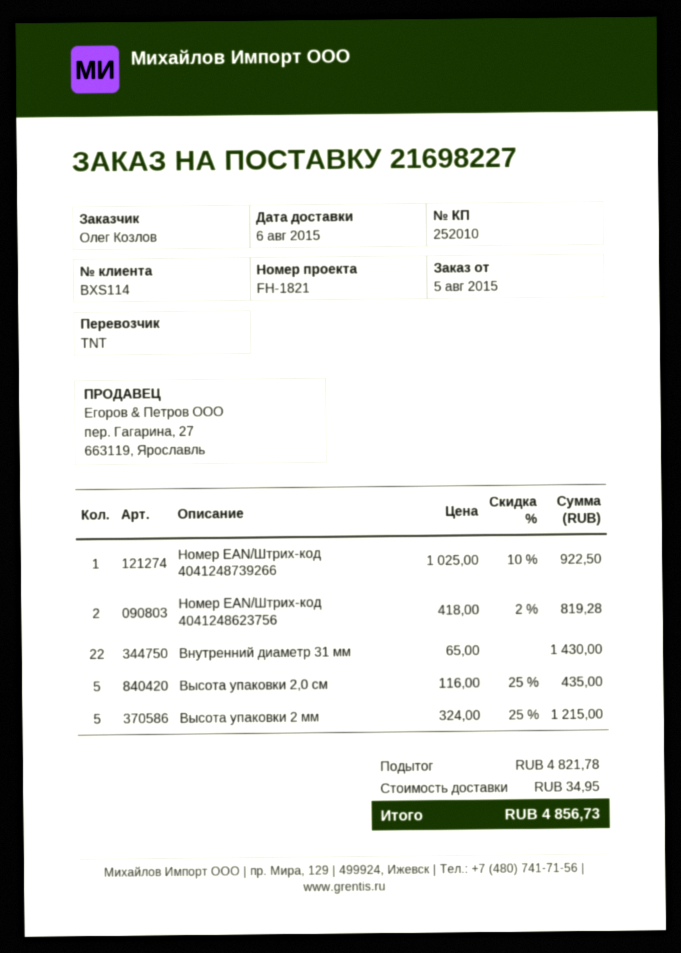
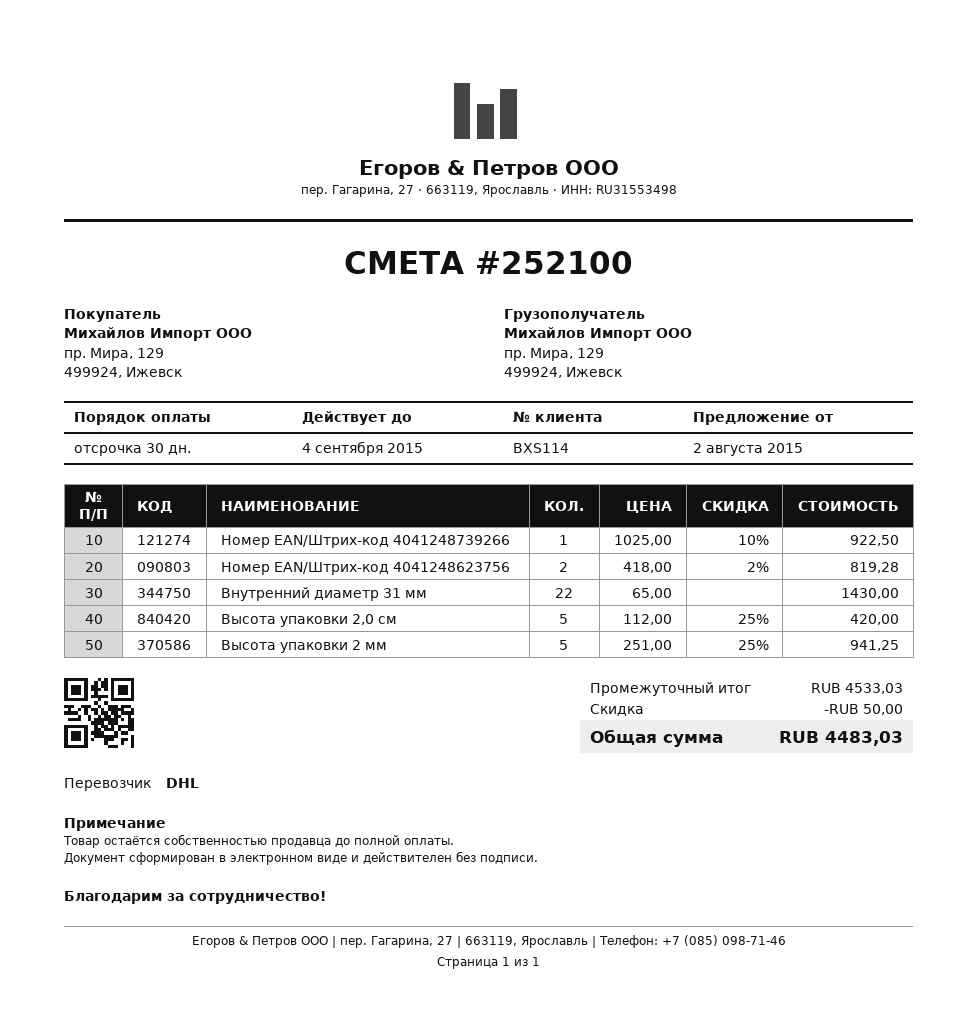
quote number: 252010 -> 252100
shipping method: TNT -> DHL
Высота упаковки 2,0 см: 5 x 116.00 - 25% = 435.00 -> 5 x 112.00 - 25% = 420.00
Высота упаковки 2 мм: 5 x 324.00 - 25% = 1215.00 -> 5 x 251.00 - 25% = 941.25
subtotal: 4821.78 -> 4533.03
discount: none -> 50.00
shipping: 34.95 -> none
total: 4856.73 -> 4483.03

